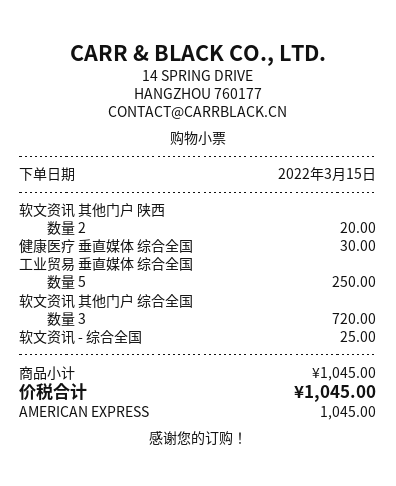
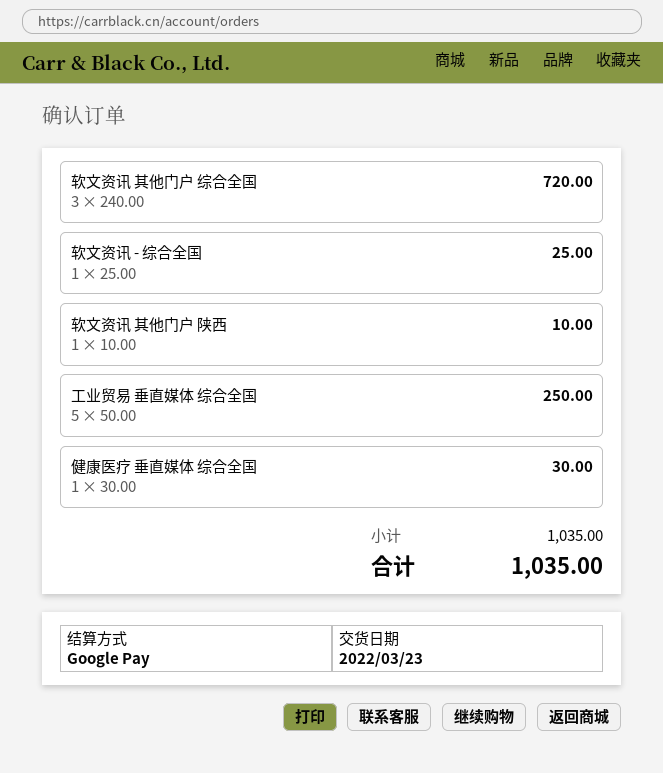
payment method: American Express -> Google Pay
软文资讯 其他门户 陕西: 2 for 20.00 -> 1 for 10.00
subtotal: 1045.00 -> 1035.00
total: 1045.00 -> 1035.00

